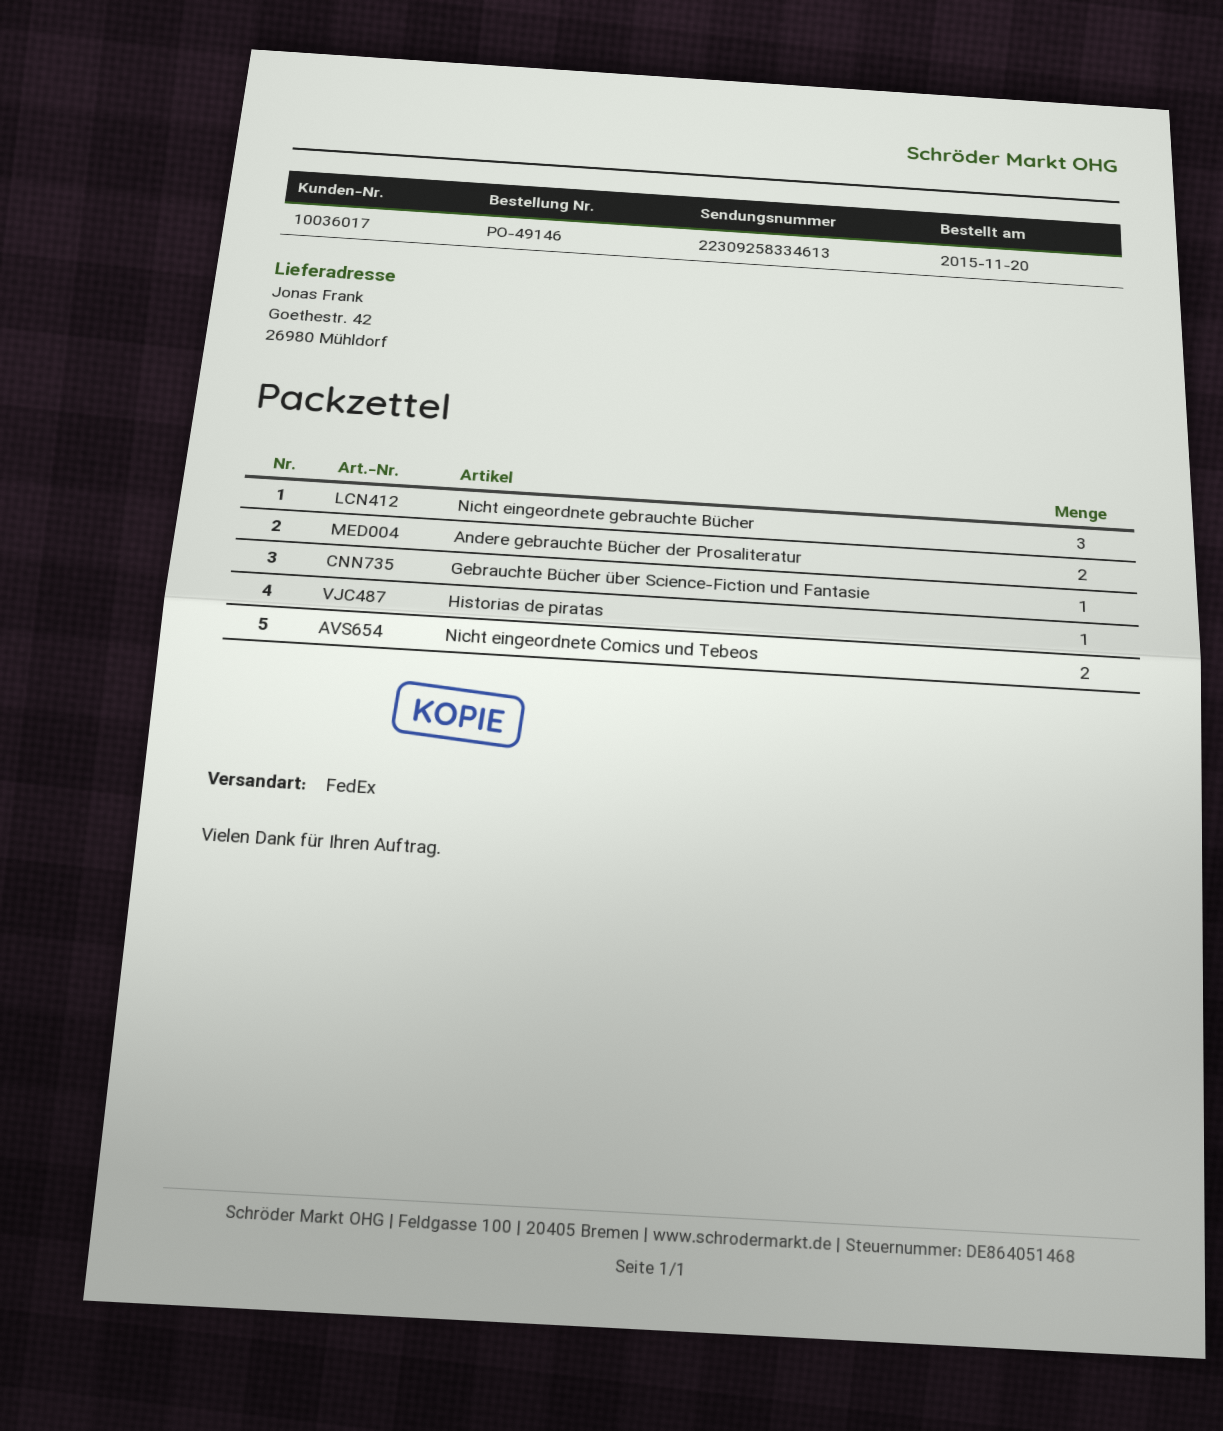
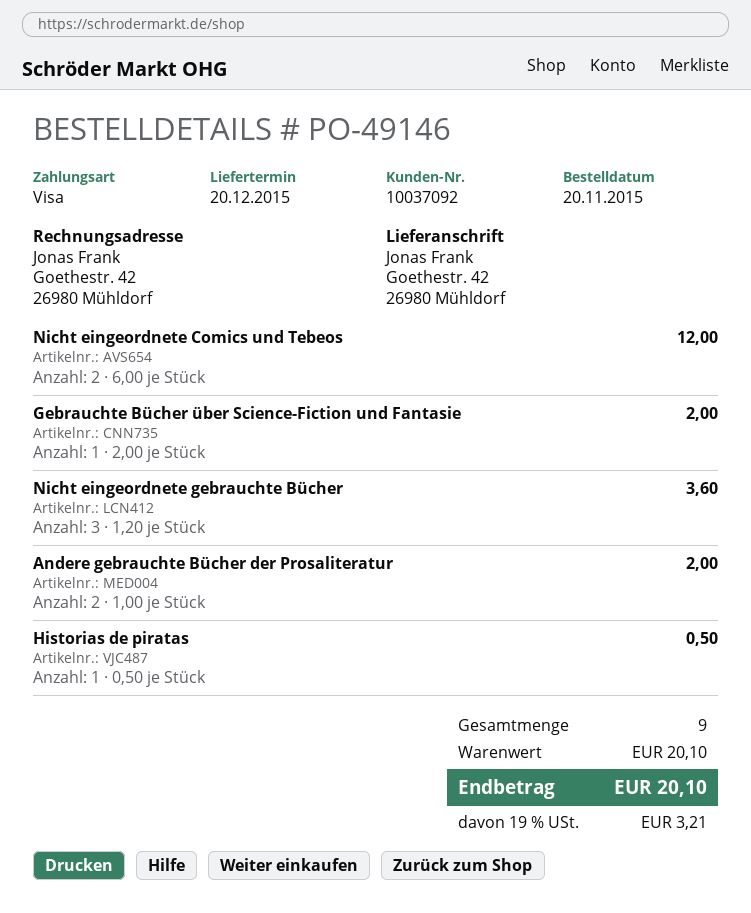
customer number: 10036017 -> 10037092

